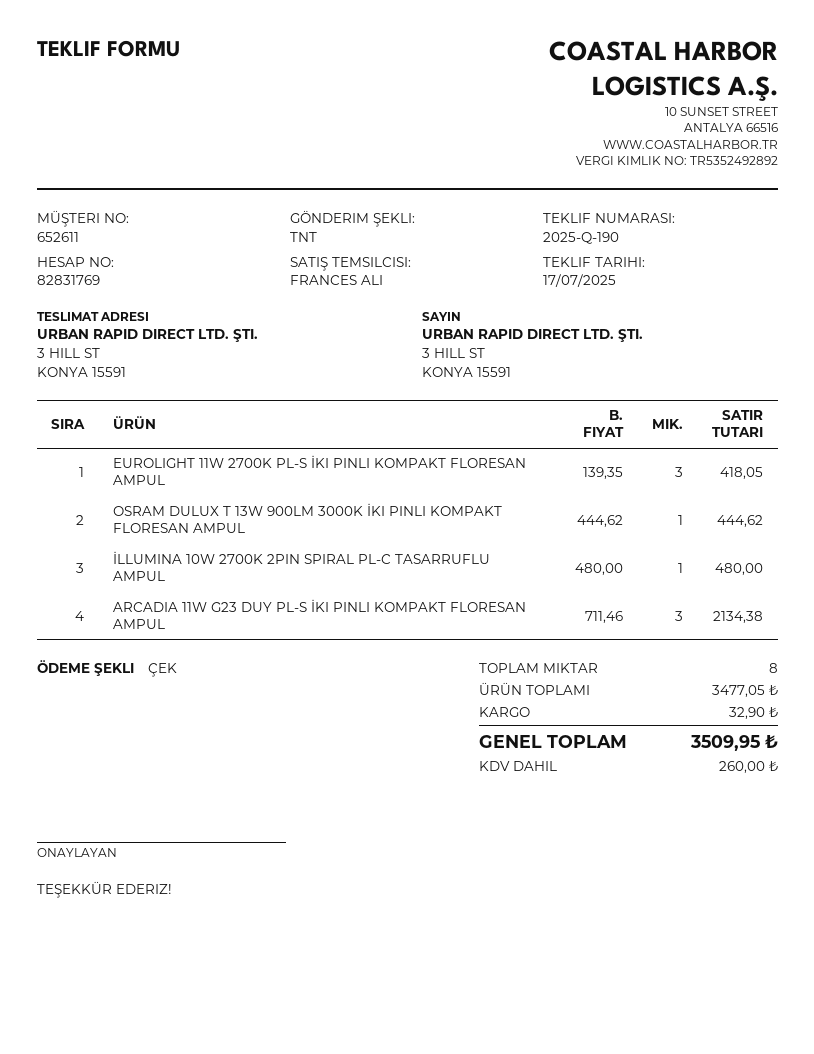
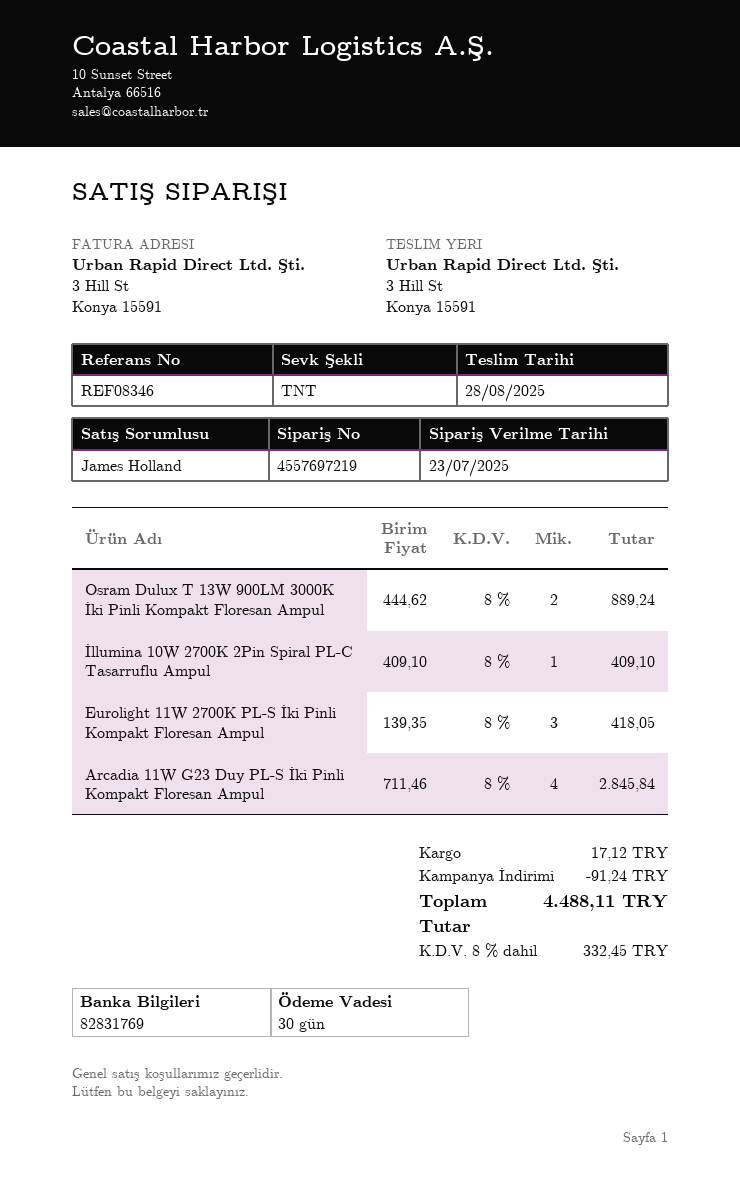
sales rep: FRANCES ALI -> James Holland
OSRAM DULUX T 13W 900LM 3000K İKI PINLI KOMPAKT FLORESAN AMPUL: 1 x 444.62 = 444.62 -> 2 x 444.62 = 889.24
İLLUMINA 10W 2700K 2PIN SPIRAL PL-C TASARRUFLU AMPUL: 1 x 480.00 = 480.00 -> 1 x 409.10 = 409.10
ARCADIA 11W G23 DUY PL-S İKI PINLI KOMPAKT FLORESAN AMPUL: 3 x 711.46 = 2134.38 -> 4 x 711.46 = 2845.84
discount: none -> 91.24
shipping: 32.90 -> 17.12
tax: 260.00 -> 332.45
total: 3509.95 -> 4488.11

